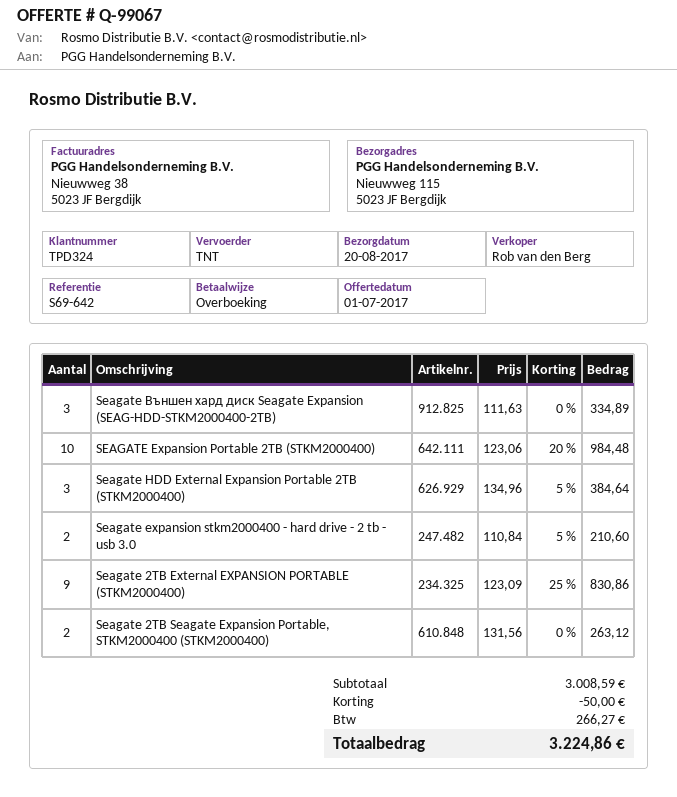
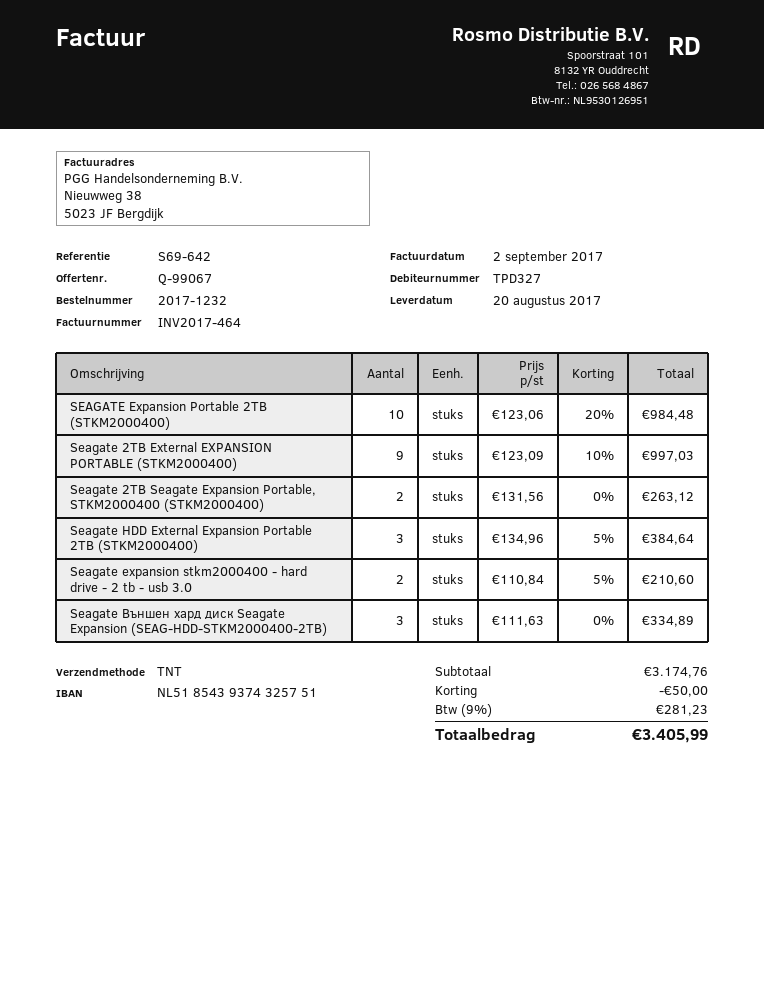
customer number: TPD324 -> TPD327
Seagate 2TB External EXPANSION PORTABLE (STKM2000400): 9 x 123.09 - 25% = 830.86 -> 9 x 123.09 - 10% = 997.03
subtotal: 3008.59 -> 3174.76
tax: 266.27 -> 281.23
total: 3224.86 -> 3405.99

